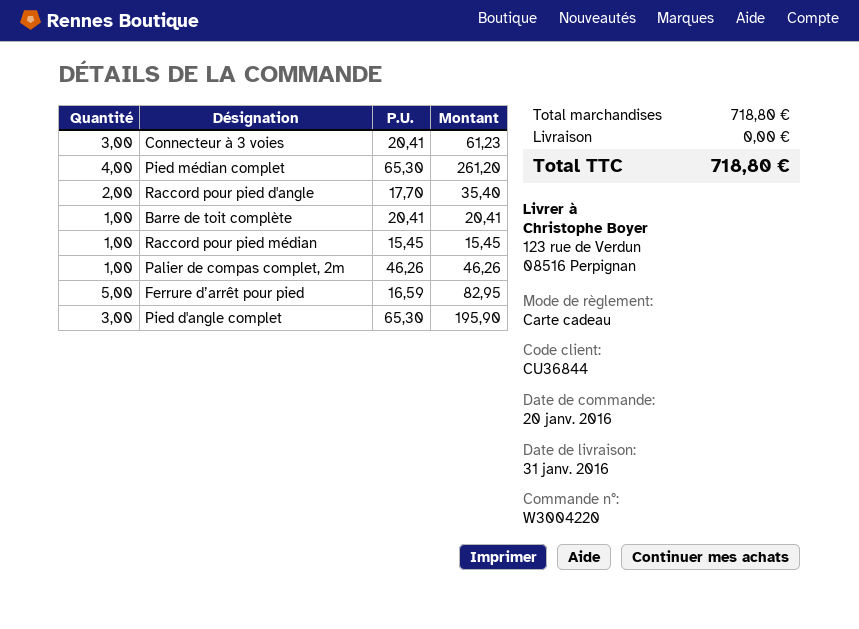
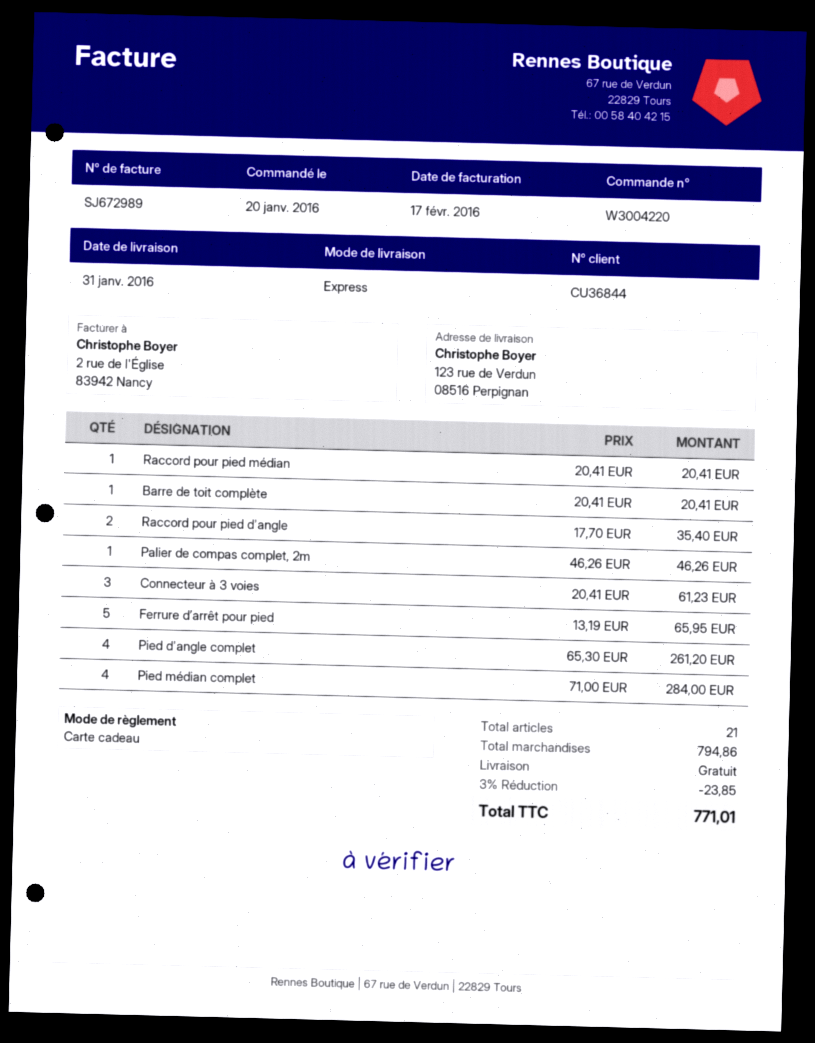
Pied médian complet: 4 x 65.30 = 261.20 -> 4 x 71.00 = 284.00
Raccord pour pied médian: 1 x 15.45 = 15.45 -> 1 x 20.41 = 20.41
Ferrure d’arrêt pour pied: 5 x 16.59 = 82.95 -> 5 x 13.19 = 65.95
Pied d'angle complet: 3 x 65.30 = 195.90 -> 4 x 65.30 = 261.20
subtotal: 718.80 -> 794.86
discount: none -> 3% = 23.85
total: 718.80 -> 771.01

